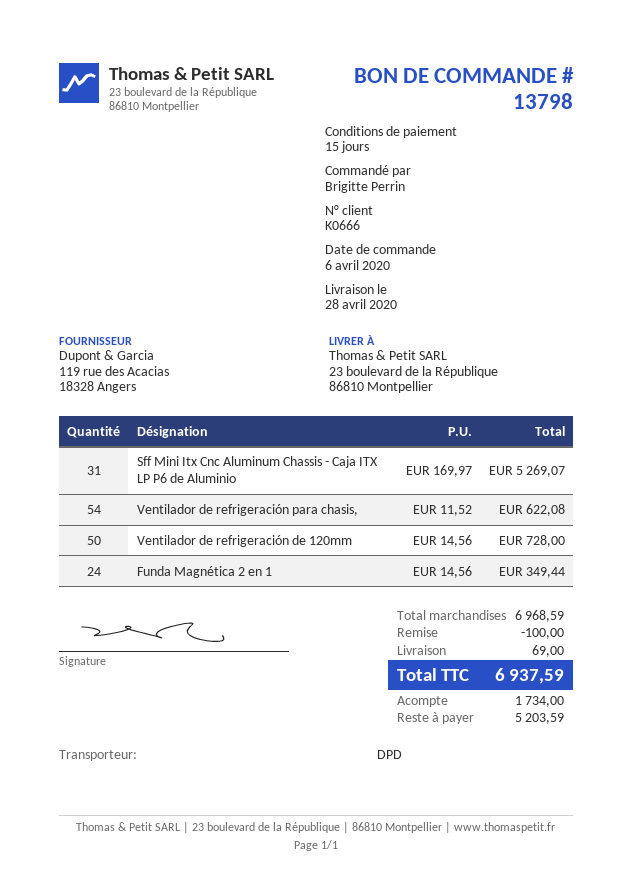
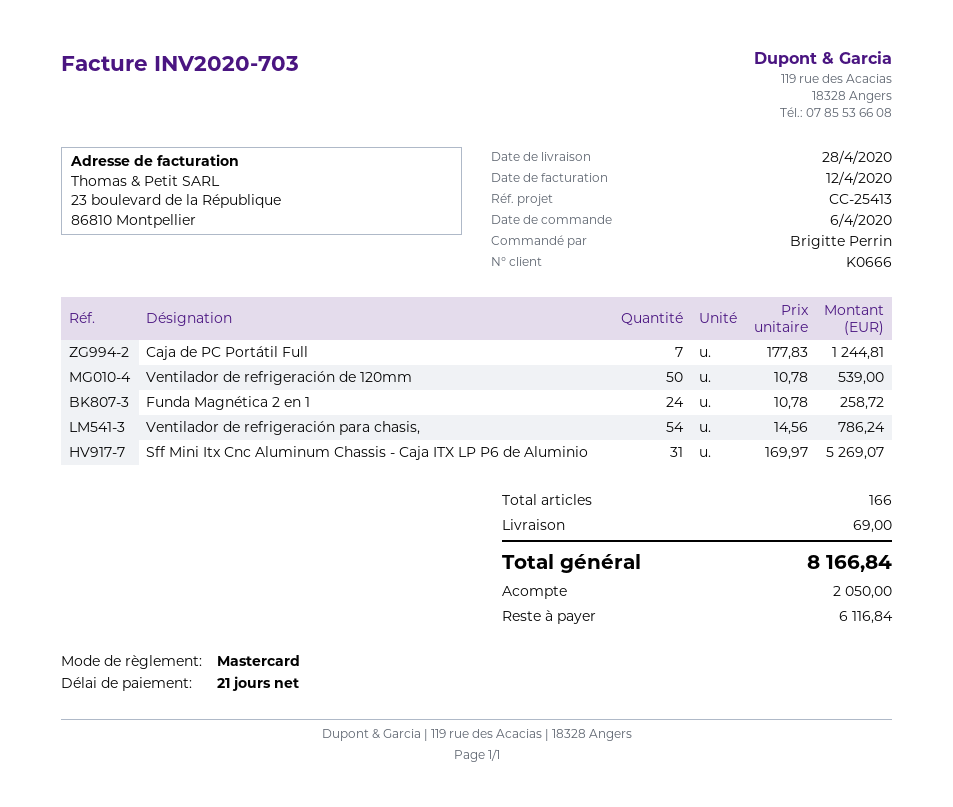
payment terms: 15 days -> 21 days
Ventilador de refrigeración para chasis,: 54 x 11.52 = 622.08 -> 54 x 14.56 = 786.24
Ventilador de refrigeración de 120mm: 50 x 14.56 = 728.00 -> 50 x 10.78 = 539.00
Funda Magnética 2 en 1: 24 x 14.56 = 349.44 -> 24 x 10.78 = 258.72
Caja de PC Portátil Full: none -> 7 x 177.83 = 1244.81
discount: 100.00 -> none
total: 6937.59 -> 8166.84
deposit: 1734.00 -> 2050.00
balance: 5203.59 -> 6116.84

